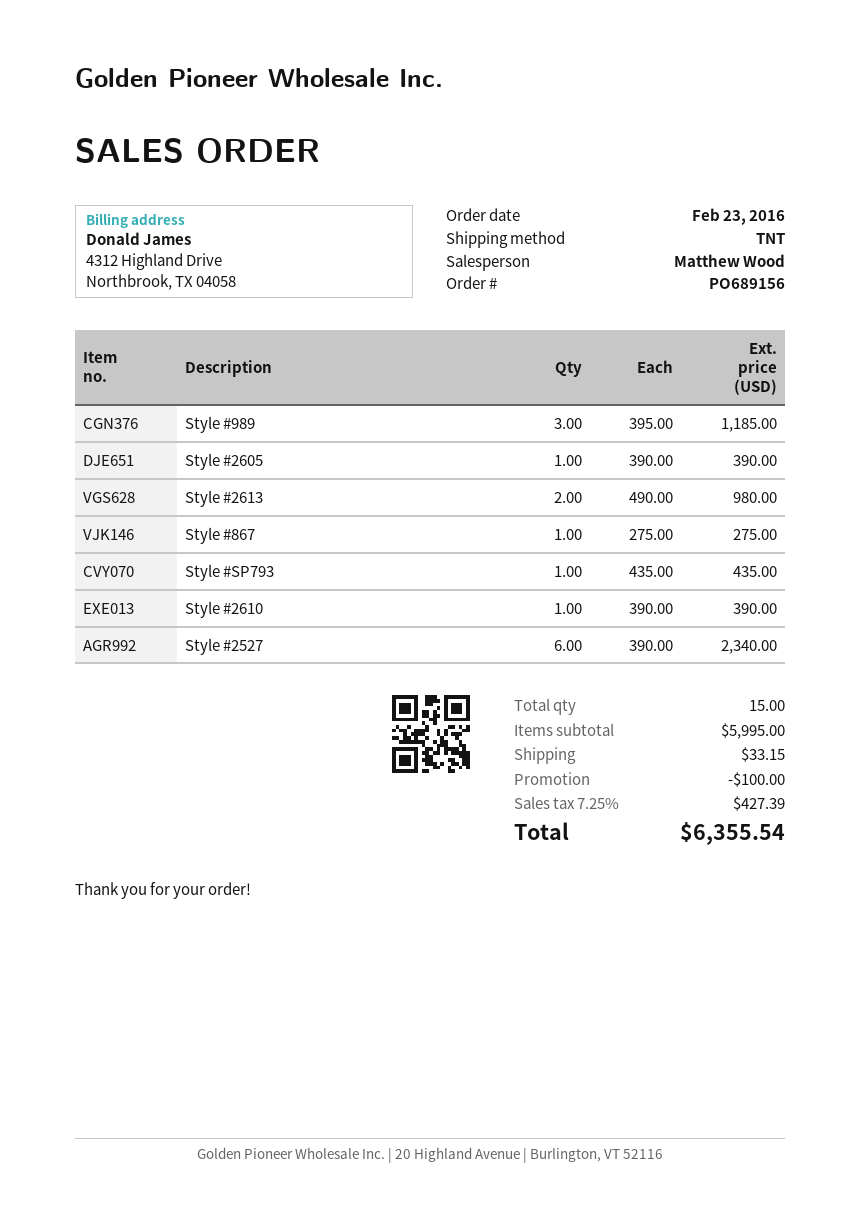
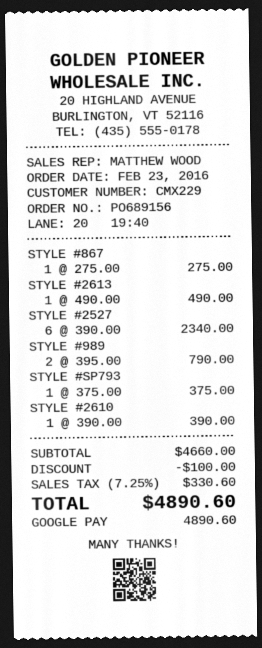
Style #989: 3 x 395.00 = 1185.00 -> 2 x 395.00 = 790.00
Style #2605: 1 x 390.00 = 390.00 -> none
Style #2613: 2 x 490.00 = 980.00 -> 1 x 490.00 = 490.00
Style #SP793: 1 x 435.00 = 435.00 -> 1 x 375.00 = 375.00
subtotal: 5995.00 -> 4660.00
shipping: 33.15 -> none
tax: 7.25% = 427.39 -> 7.25% = 330.60
total: 6355.54 -> 4890.60

